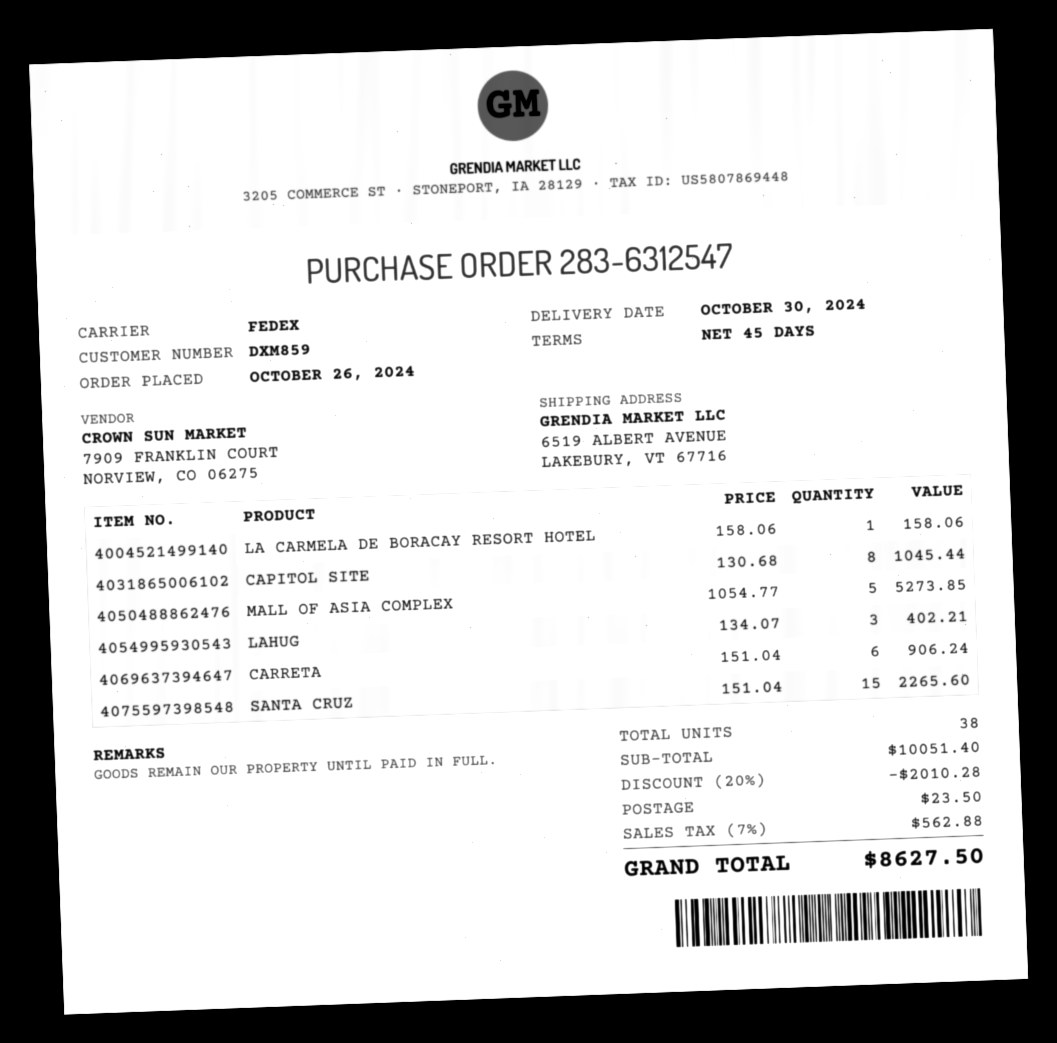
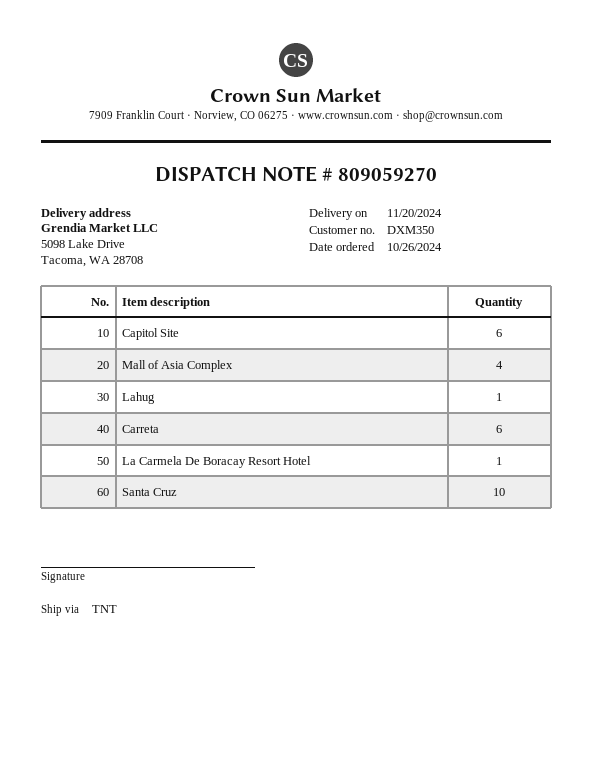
delivery date: 2024-10-30 -> 2024-11-20
customer number: DXM859 -> DXM350
shipping method: FedEx -> TNT
ship to: 6519 ALBERT AVENUE, LAKEBURY, VT 67716 -> 5098 Lake Drive, Tacoma, WA 28708
CAPITOL SITE: 8 -> 6
MALL OF ASIA COMPLEX: 5 -> 4
LAHUG: 3 -> 1
SANTA CRUZ: 15 -> 10

